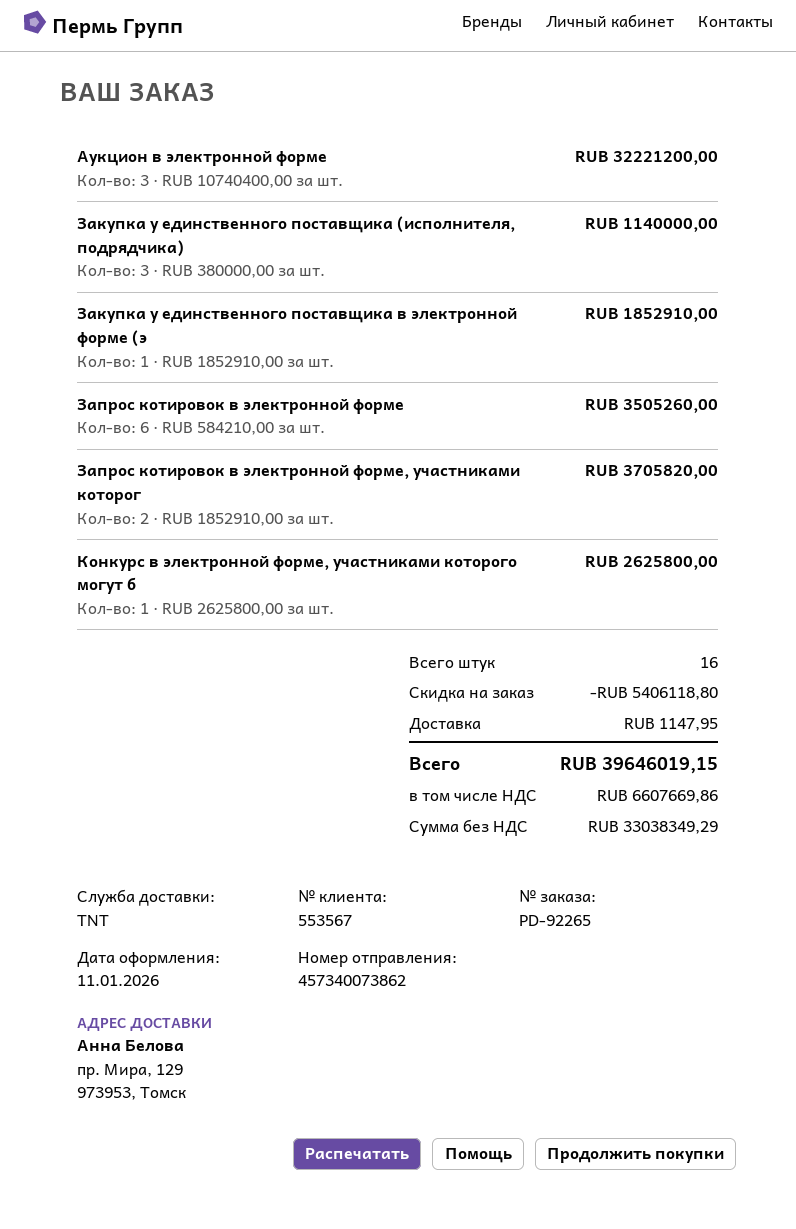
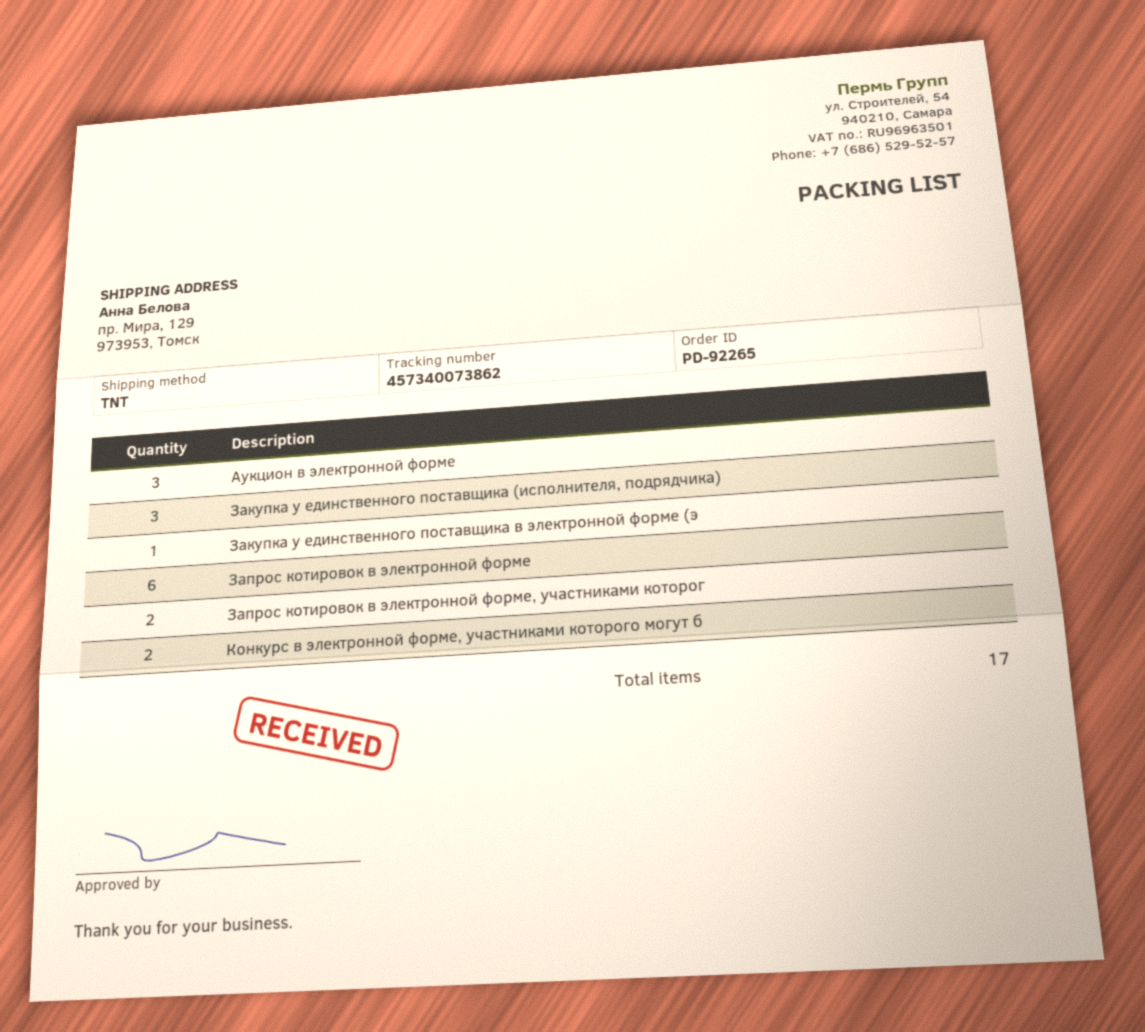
Конкурс в электронной форме, участниками которого могут б: 1 -> 2
total quantity: 16 -> 17

